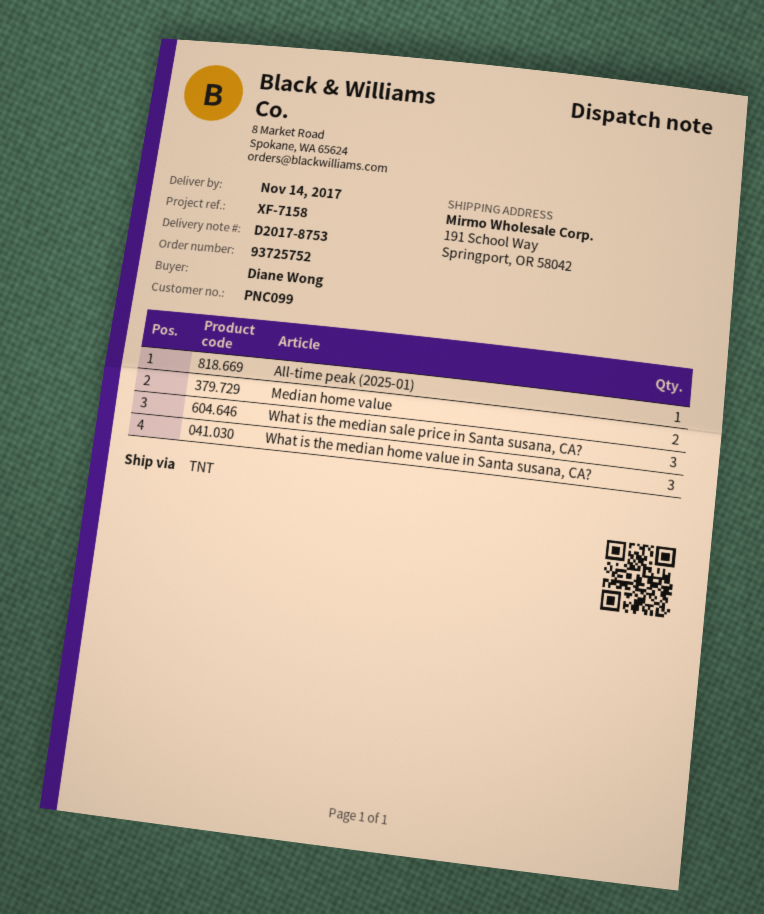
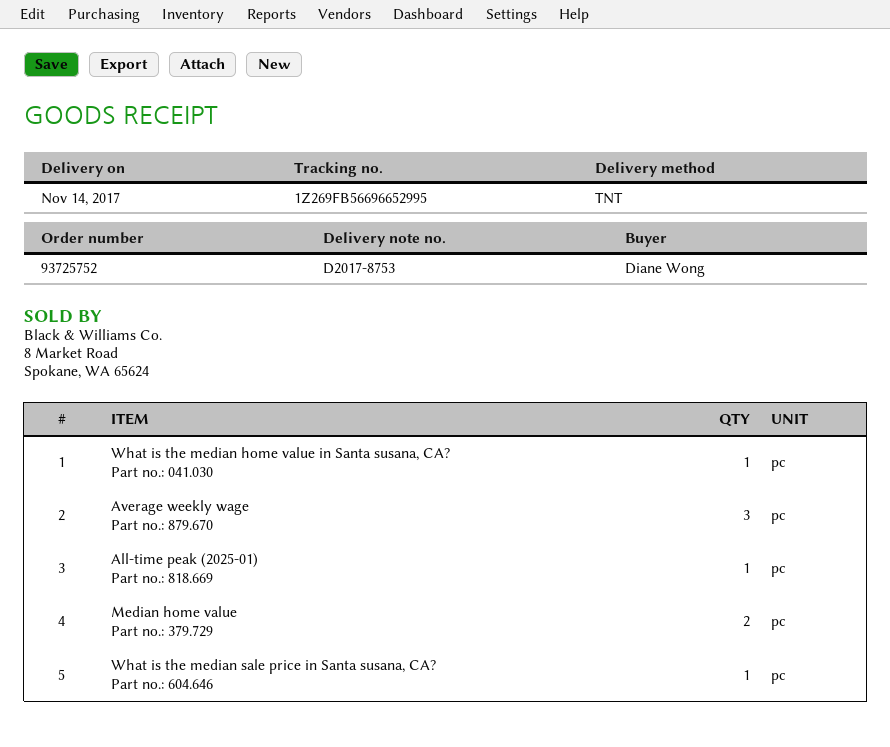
What is the median sale price in Santa susana, CA?: 3 -> 1
What is the median home value in Santa susana, CA?: 3 -> 1
Average weekly wage: none -> 3

